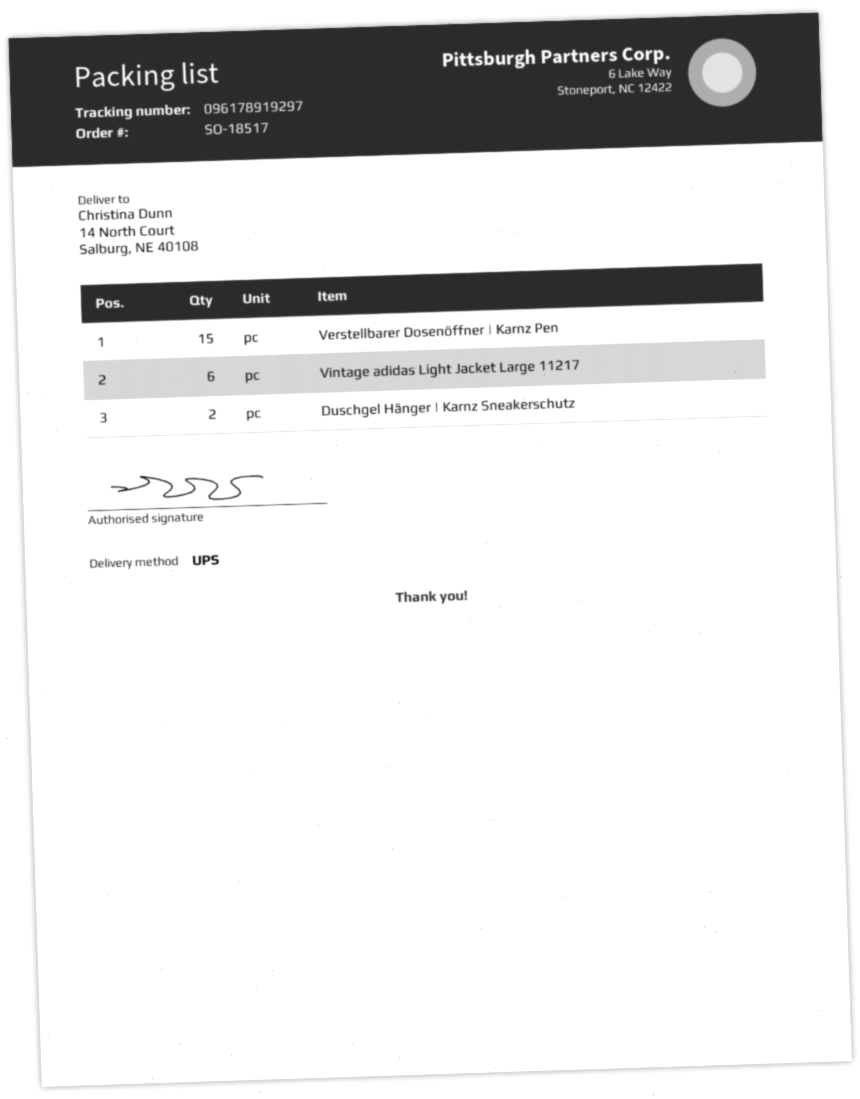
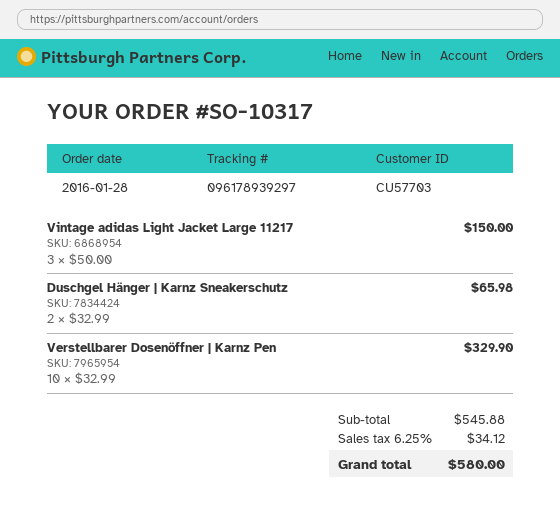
order number: SO-18517 -> SO-10317
tracking number: 096178919297 -> 096178939297
Verstellbarer Dosenöffner | Karnz Pen: 15 -> 10
Vintage adidas Light Jacket Large 11217: 6 -> 3

